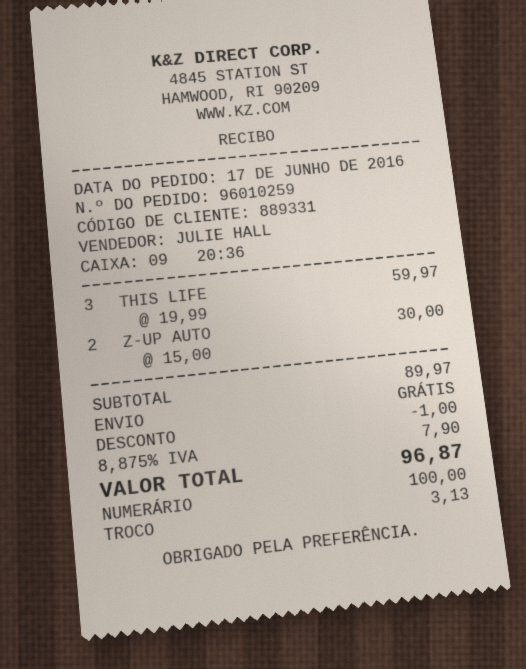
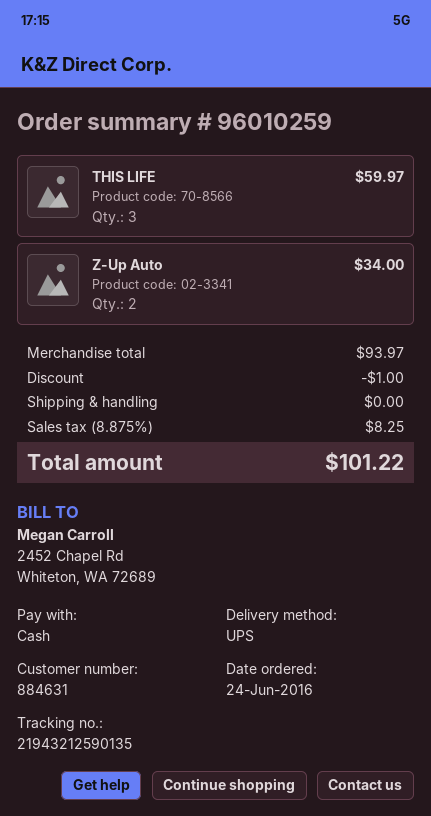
order date: 2016-06-17 -> 2016-06-24
customer number: 889331 -> 884631
Z-UP AUTO: 2 for 30.00 -> 2 for 34.00
subtotal: 89.97 -> 93.97
tax: 8.875% = 7.90 -> 8.875% = 8.25
total: 96.87 -> 101.22

